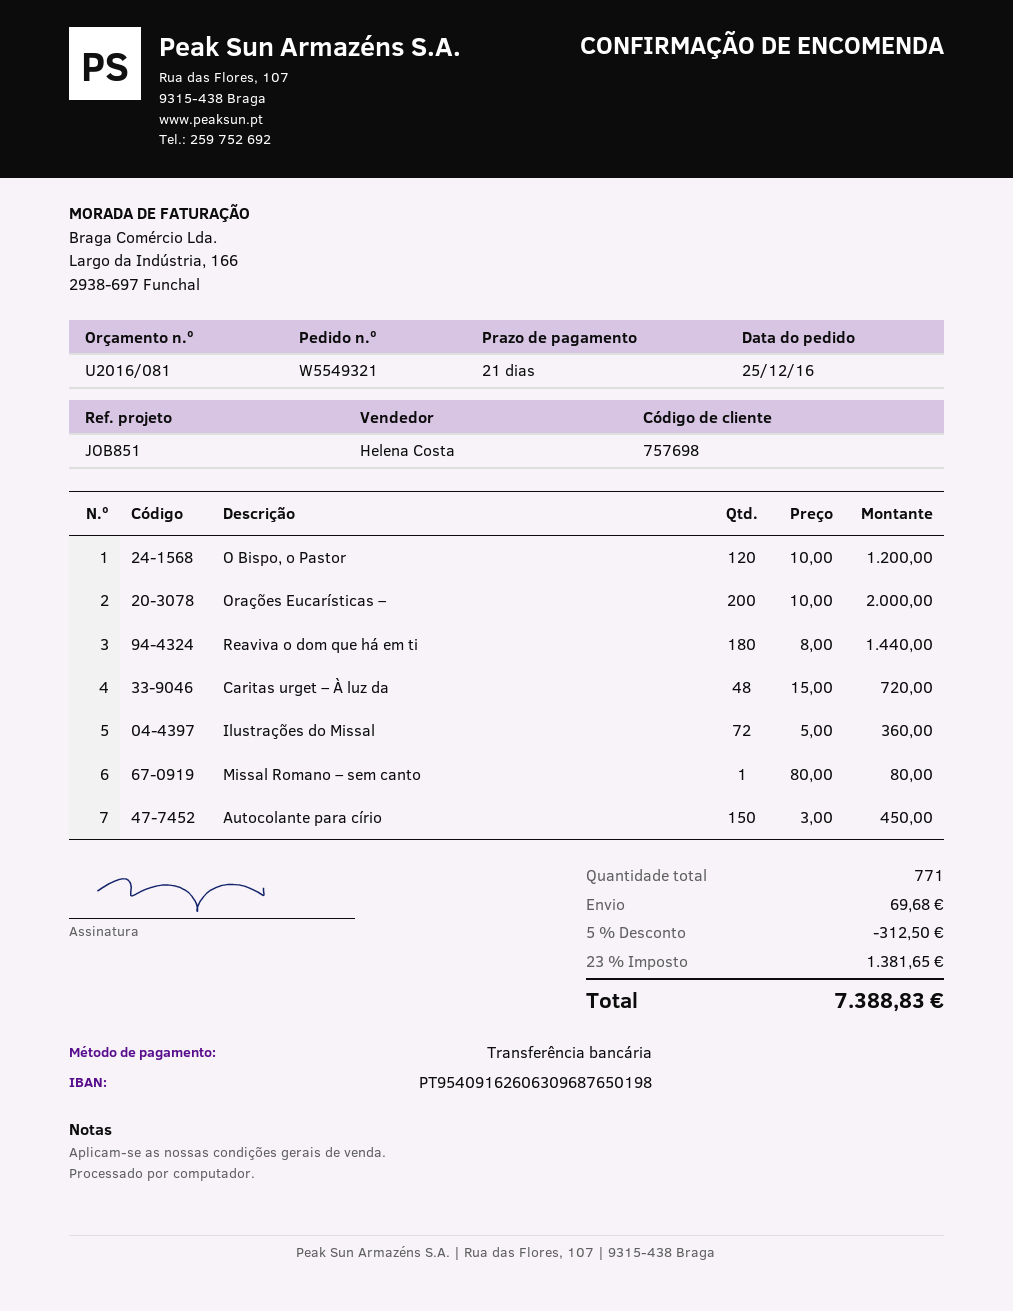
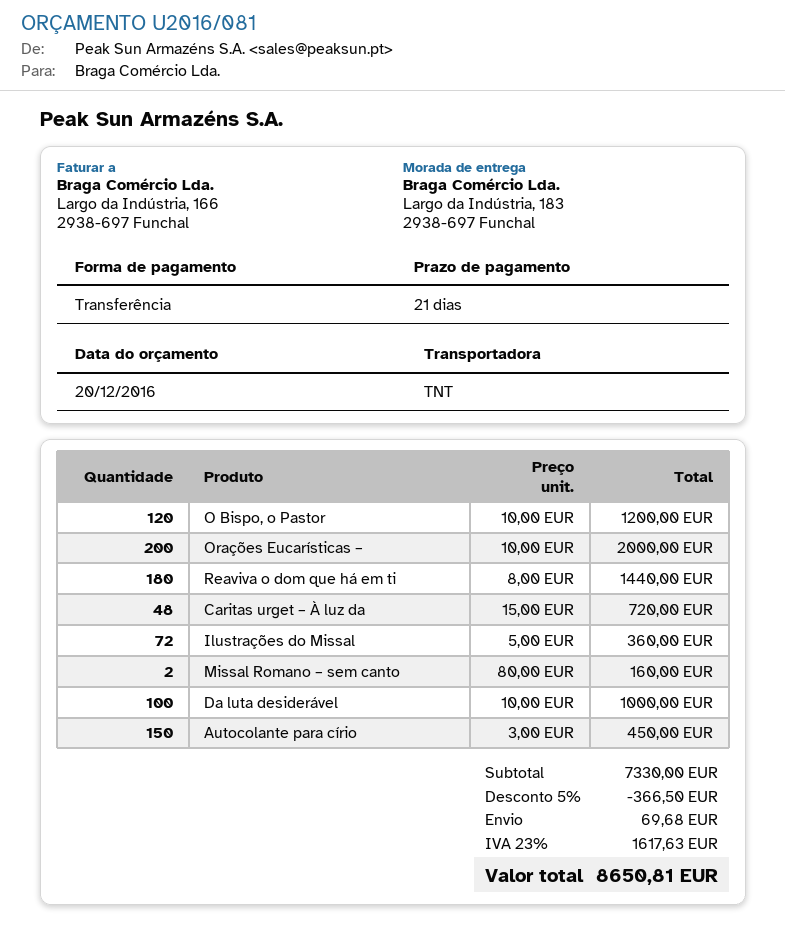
Missal Romano – sem canto: 1 x 80.00 = 80.00 -> 2 x 80.00 = 160.00
Da luta desiderável: none -> 100 x 10.00 = 1000.00
discount: 5% = 312.50 -> 5% = 366.50
tax: 23% = 1381.65 -> 23% = 1617.63
total: 7388.83 -> 8650.81

